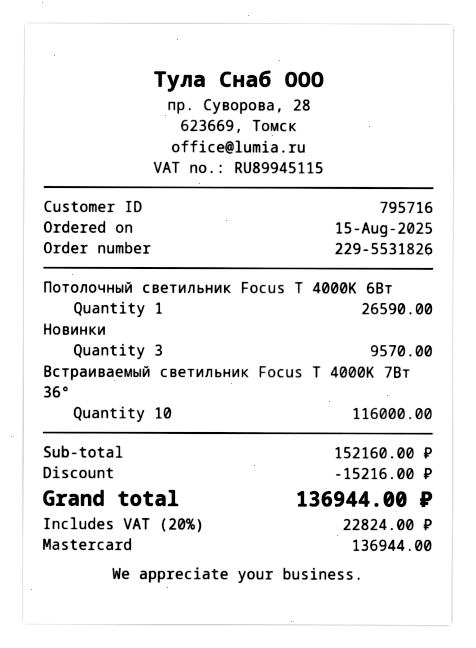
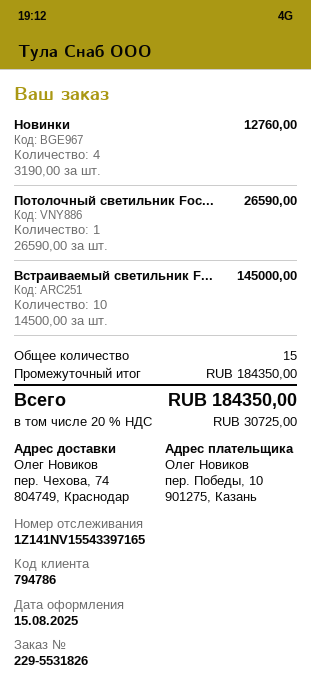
customer number: 795716 -> 794786
Новинки: 3 for 9570.00 -> 4 for 12760.00
Встраиваемый светильник Focus T 4000K 7Вт 36°: 10 for 116000.00 -> 10 for 145000.00
subtotal: 152160.00 -> 184350.00
discount: 15216.00 -> none
tax: 20% = 22824.00 -> 20% = 30725.00
total: 136944.00 -> 184350.00

